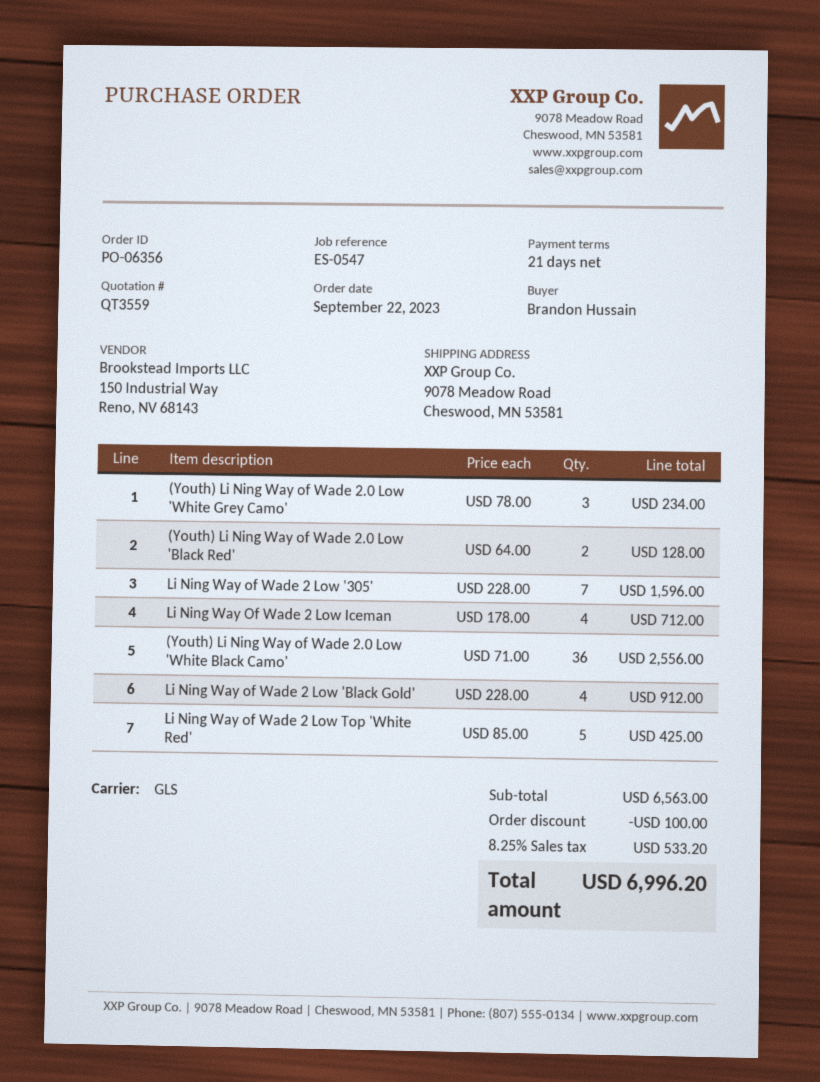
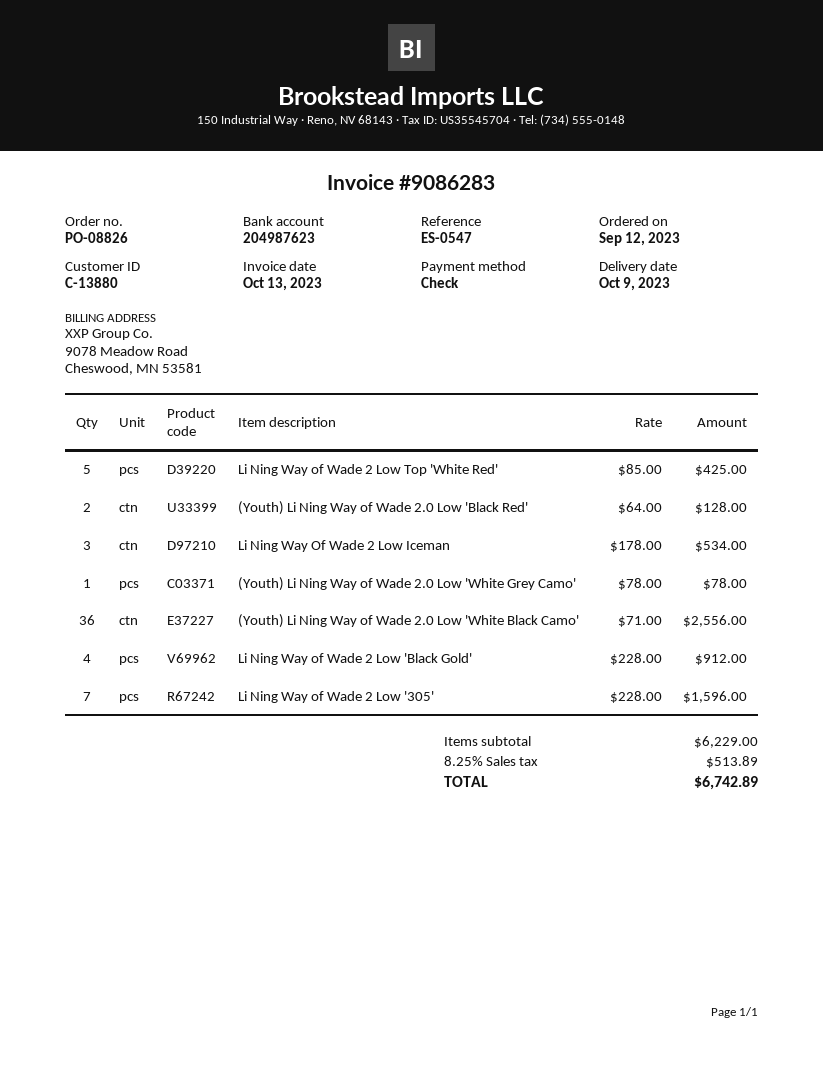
order number: PO-06356 -> PO-08826
order date: 2023-09-22 -> 2023-09-12
(Youth) Li Ning Way of Wade 2.0 Low 'White Grey Camo': 3 x 78.00 = 234.00 -> 1 x 78.00 = 78.00
Li Ning Way Of Wade 2 Low Iceman: 4 x 178.00 = 712.00 -> 3 x 178.00 = 534.00
subtotal: 6563.00 -> 6229.00
discount: 100.00 -> none
tax: 8.25% = 533.20 -> 8.25% = 513.89
total: 6996.20 -> 6742.89

